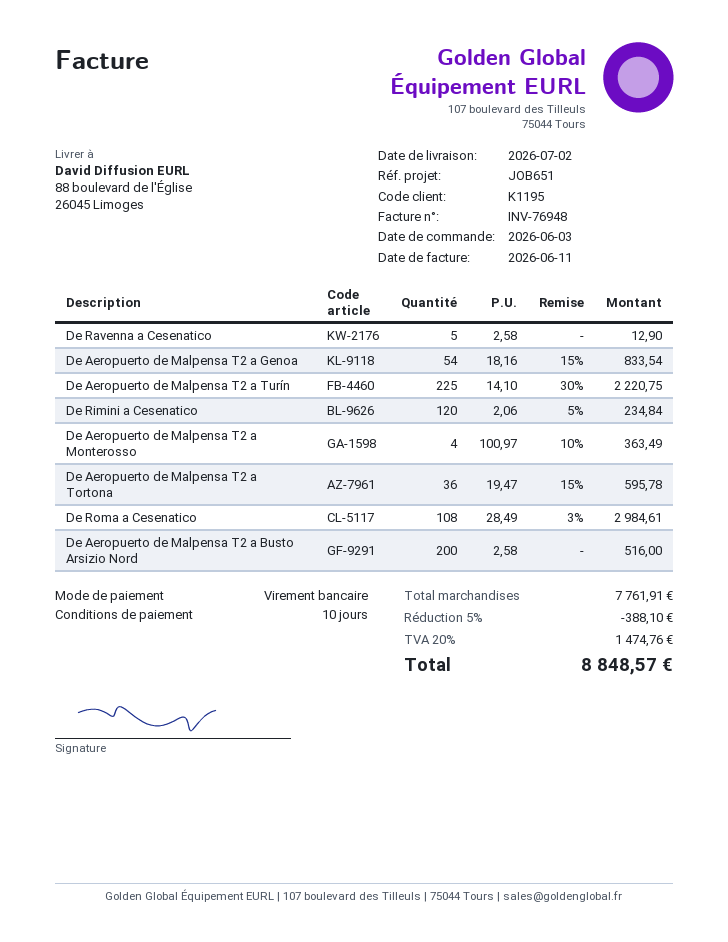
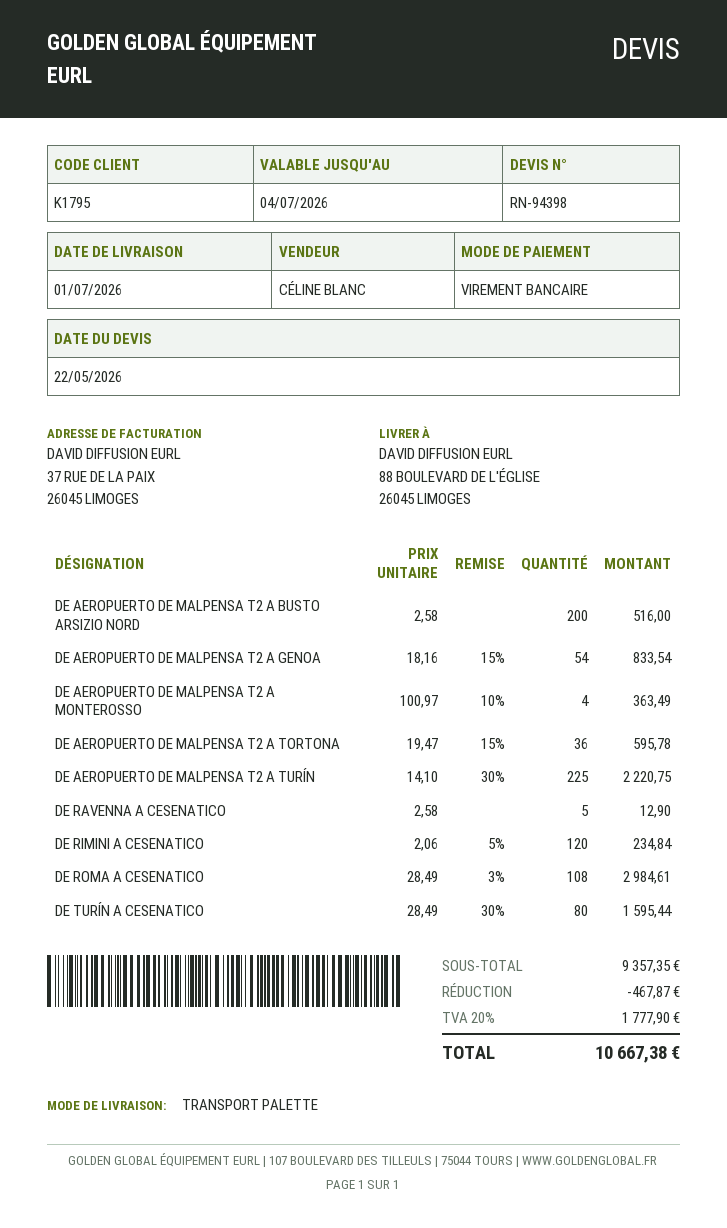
delivery date: 2026-07-02 -> 2026-07-01
customer number: K1195 -> K1795
DE TURÍN A CESENATICO: none -> 80 x 28.49 - 30% = 1595.44
subtotal: 7761.91 -> 9357.35
discount: 388.10 -> 467.87
tax: 20% = 1474.76 -> 20% = 1777.90
total: 8848.57 -> 10667.38

